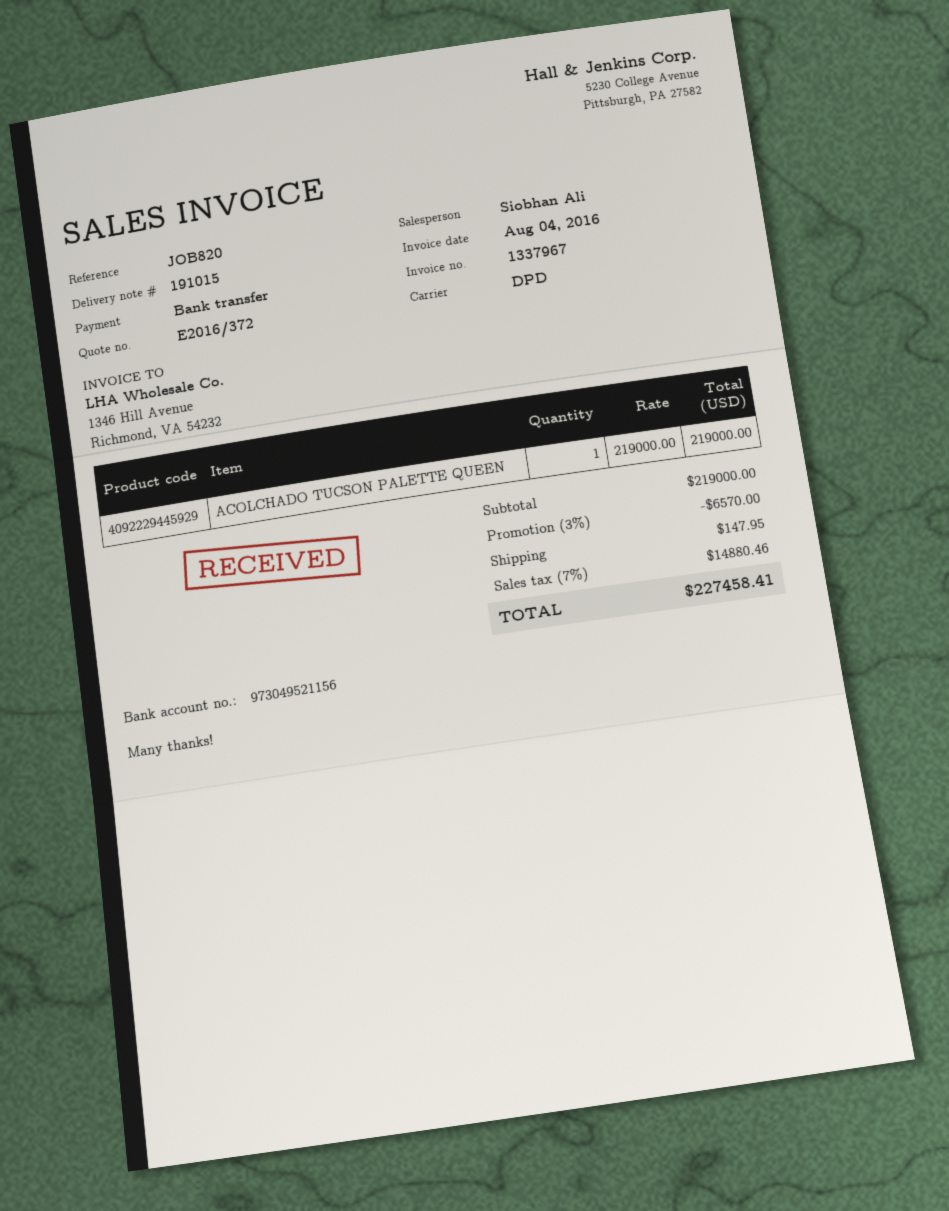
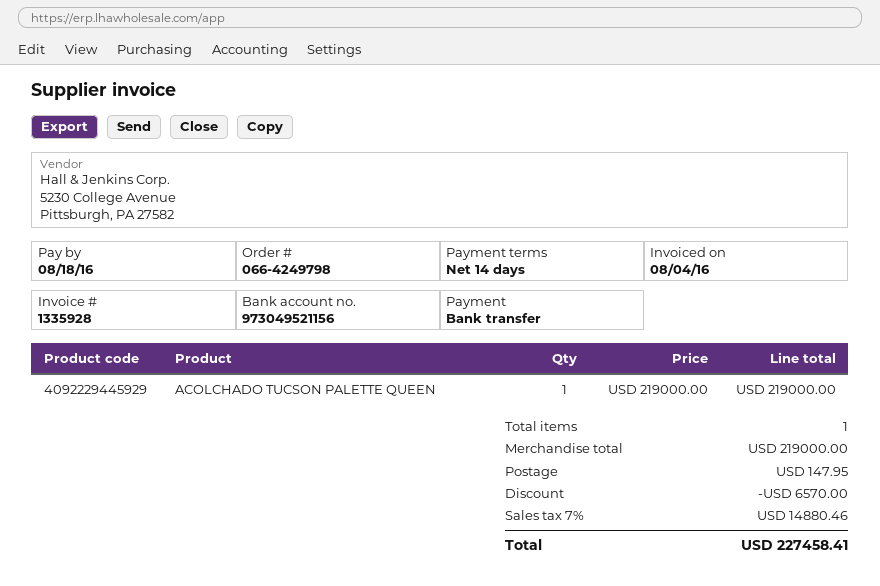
invoice number: 1337967 -> 1335928

